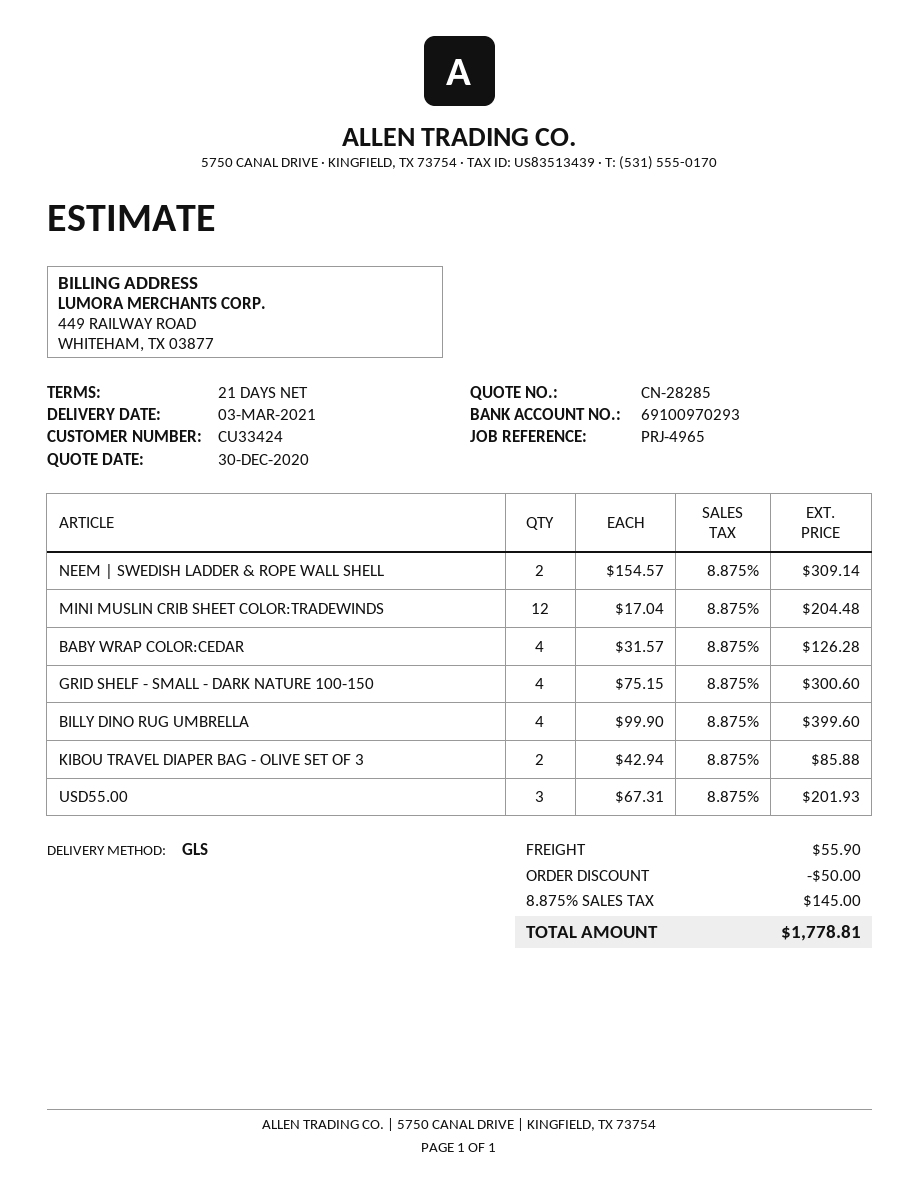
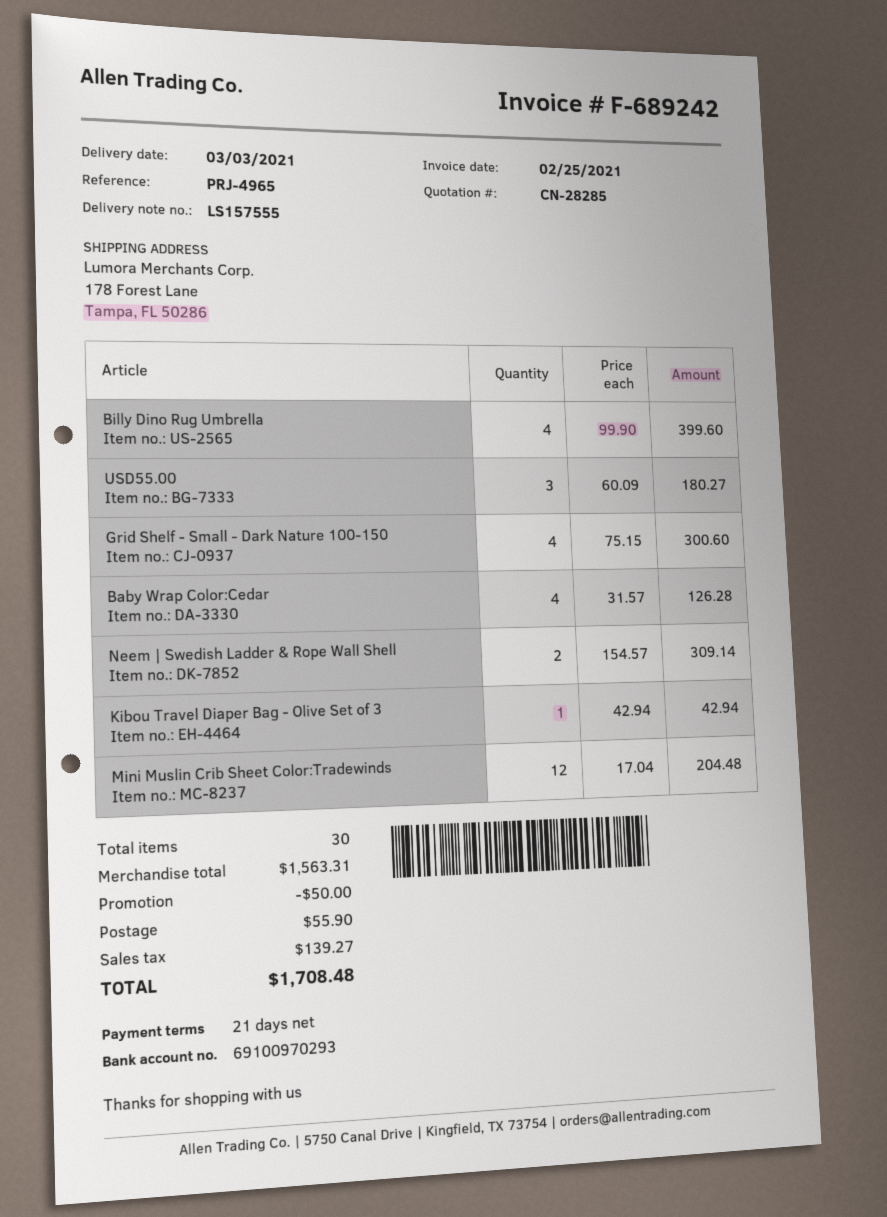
KIBOU TRAVEL DIAPER BAG - OLIVE SET OF 3: 2 x 42.94 = 85.88 -> 1 x 42.94 = 42.94
USD55.00: 3 x 67.31 = 201.93 -> 3 x 60.09 = 180.27
tax: 145.00 -> 139.27
total: 1778.81 -> 1708.48

